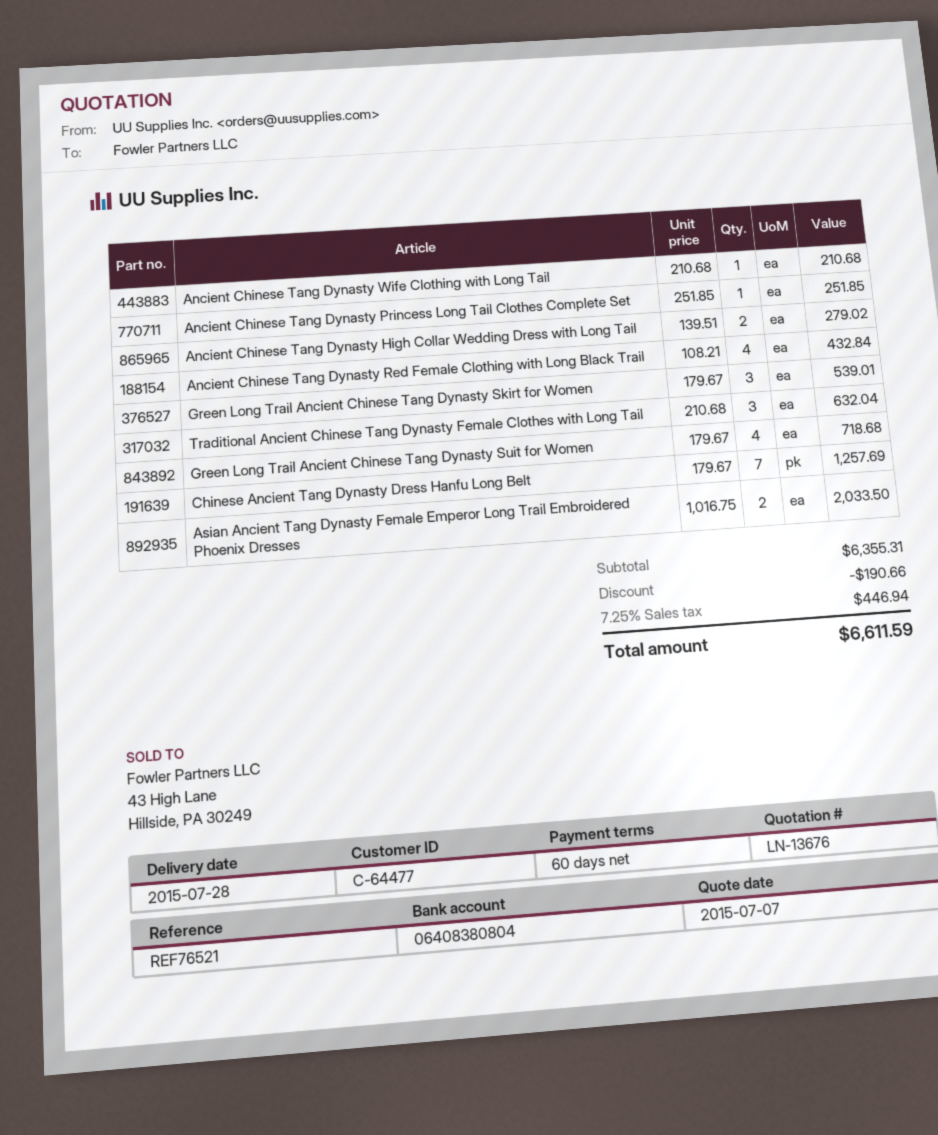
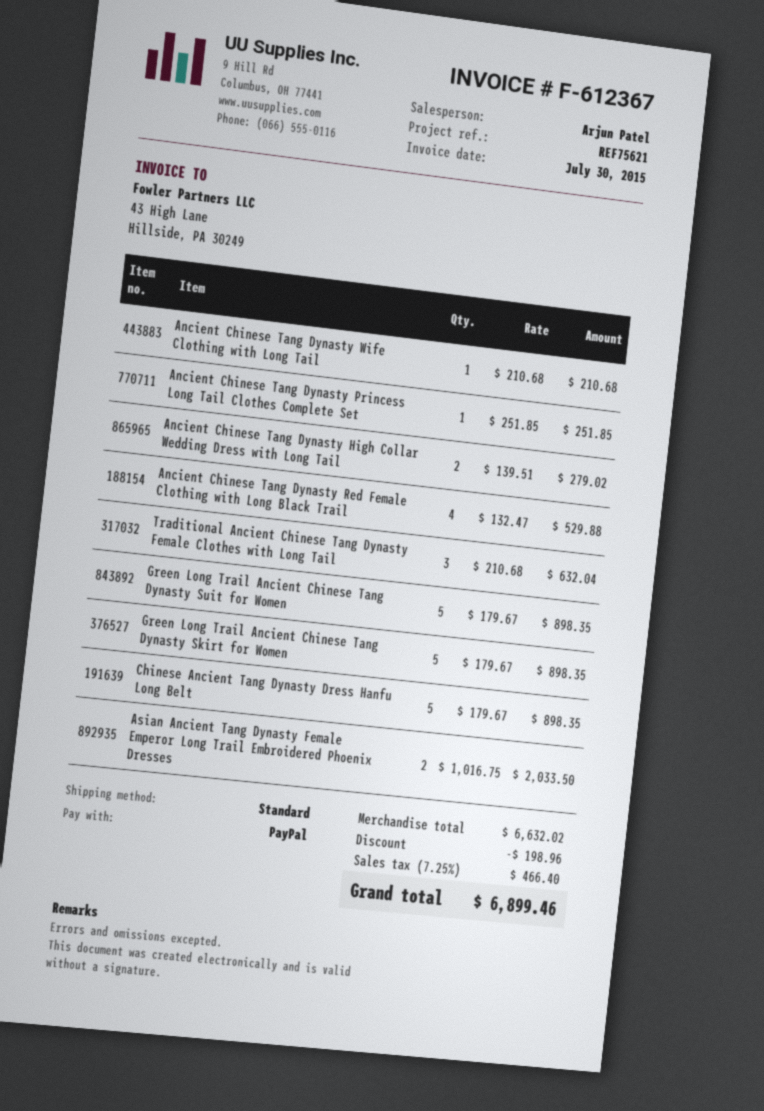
reference: REF76521 -> REF75621
Ancient Chinese Tang Dynasty Red Female Clothing with Long Black Trail: 4 x 108.21 = 432.84 -> 4 x 132.47 = 529.88
Green Long Trail Ancient Chinese Tang Dynasty Skirt for Women: 3 x 179.67 = 539.01 -> 5 x 179.67 = 898.35
Green Long Trail Ancient Chinese Tang Dynasty Suit for Women: 4 x 179.67 = 718.68 -> 5 x 179.67 = 898.35
Chinese Ancient Tang Dynasty Dress Hanfu Long Belt: 7 x 179.67 = 1257.69 -> 5 x 179.67 = 898.35
subtotal: 6355.31 -> 6632.02
discount: 190.66 -> 198.96
tax: 7.25% = 446.94 -> 7.25% = 466.40
total: 6611.59 -> 6899.46

